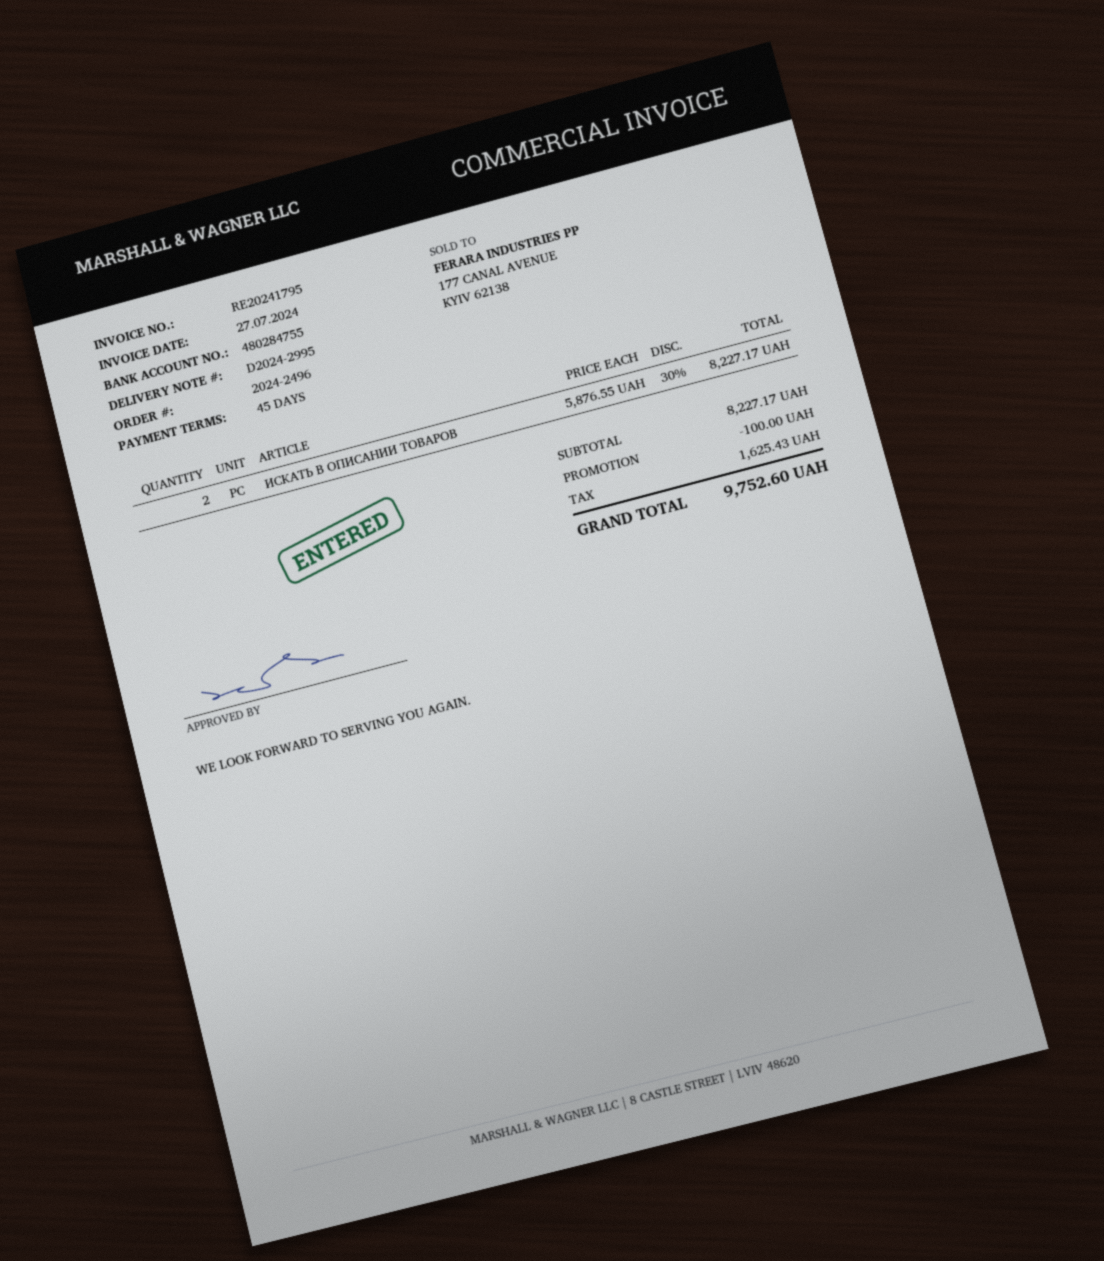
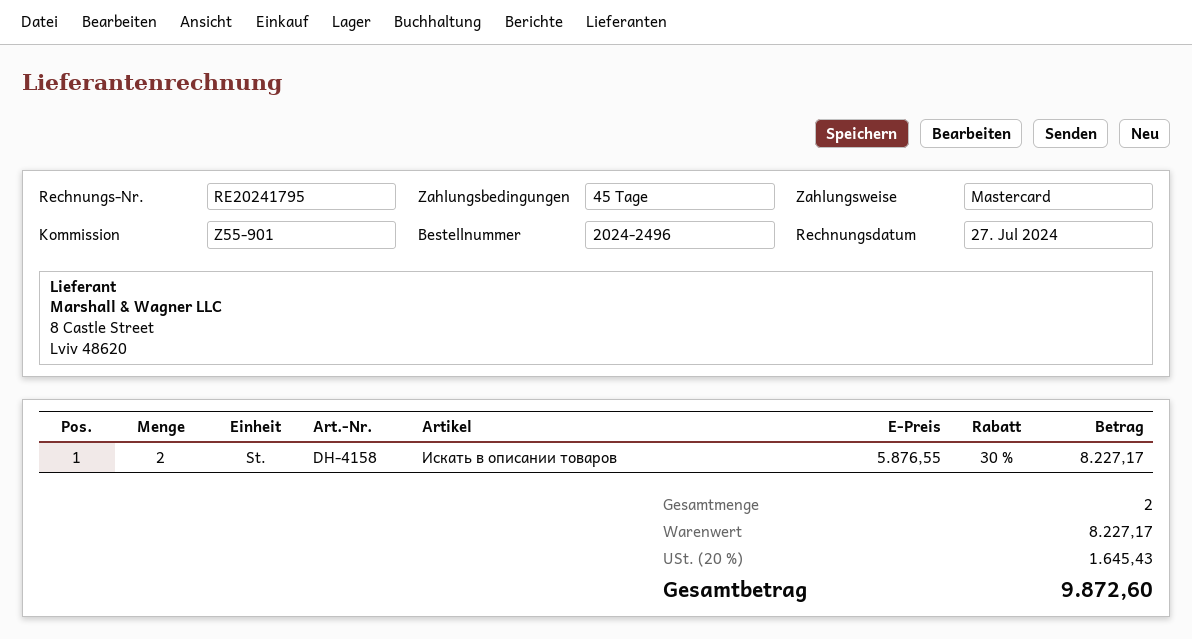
discount: 100.00 -> none
tax: 1625.43 -> 1645.43
total: 9752.60 -> 9872.60

